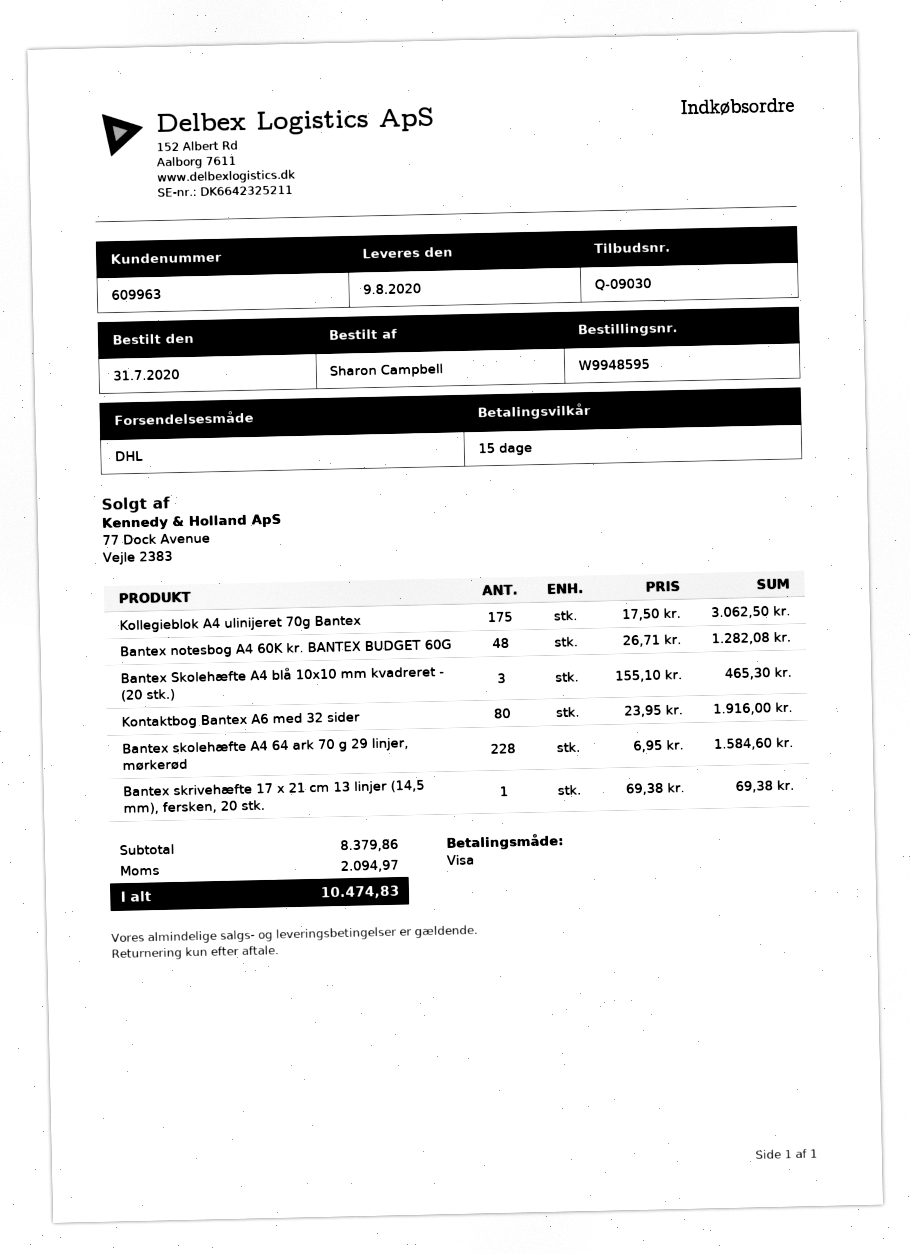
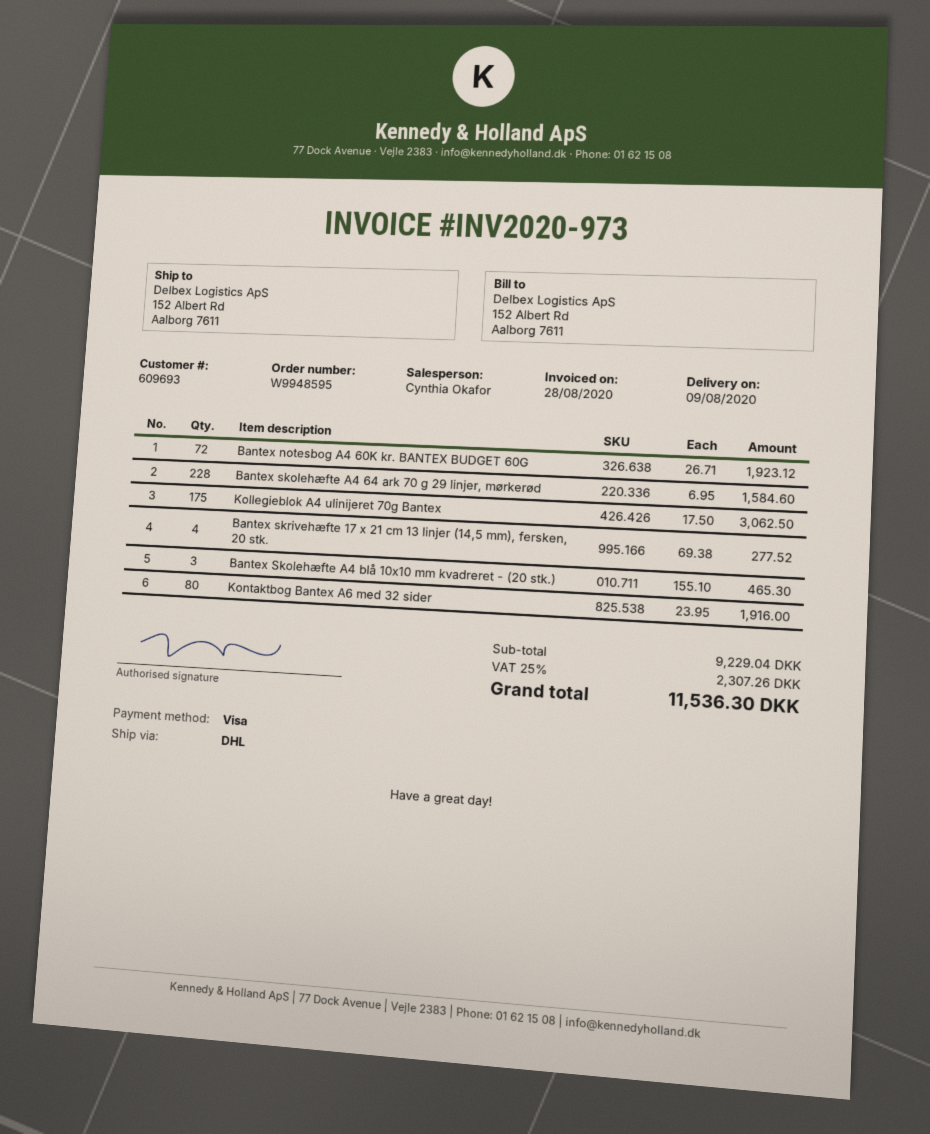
customer number: 609963 -> 609693
Bantex notesbog A4 60K kr. BANTEX BUDGET 60G: 48 x 26.71 = 1282.08 -> 72 x 26.71 = 1923.12
Bantex skrivehæfte 17 x 21 cm 13 linjer (14,5 mm), fersken, 20 stk.: 1 x 69.38 = 69.38 -> 4 x 69.38 = 277.52
subtotal: 8379.86 -> 9229.04
tax: 2094.97 -> 2307.26
total: 10474.83 -> 11536.30

